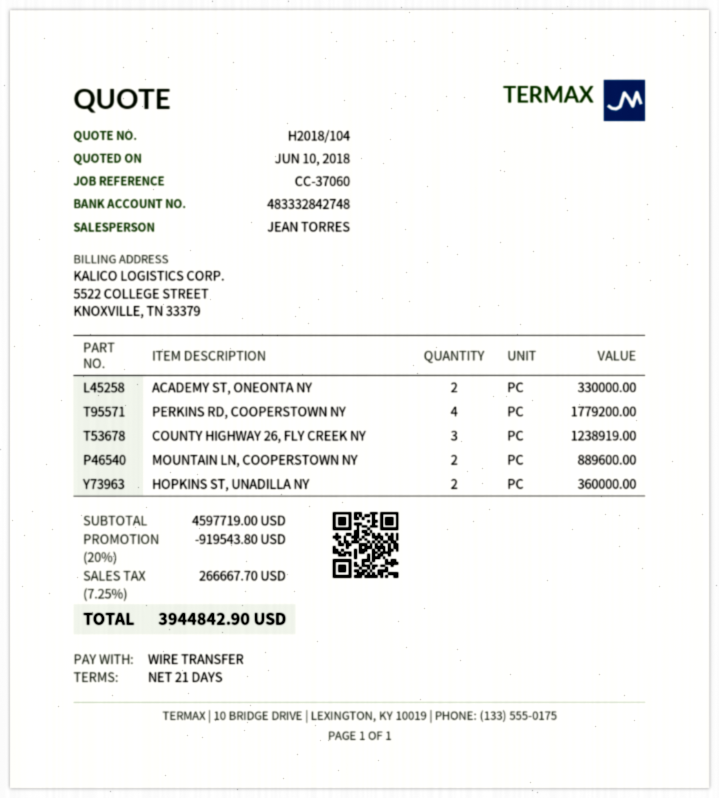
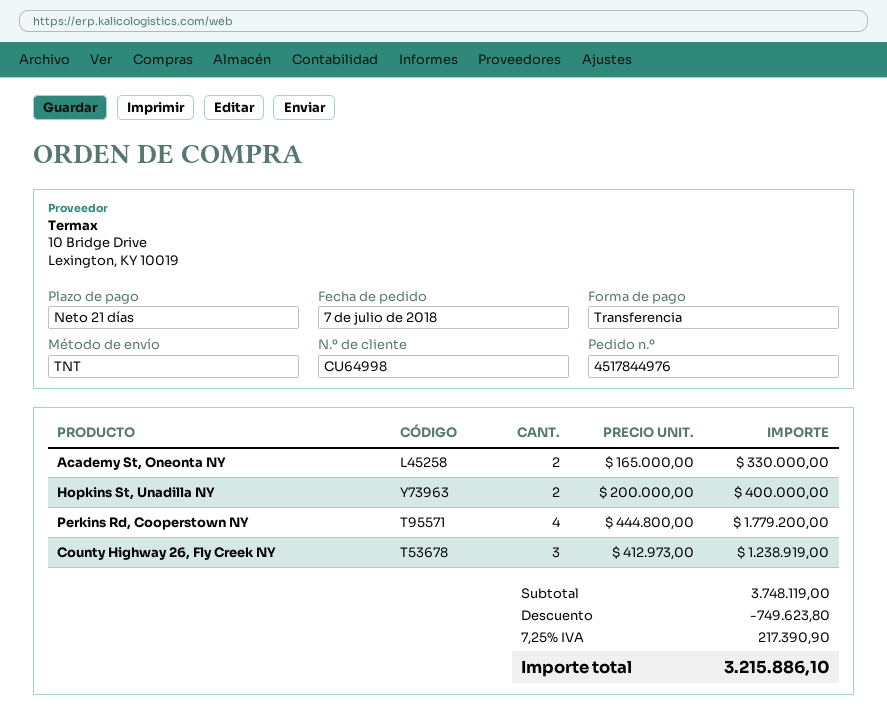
MOUNTAIN LN, COOPERSTOWN NY: 2 for 889600.00 -> none
HOPKINS ST, UNADILLA NY: 2 for 360000.00 -> 2 for 400000.00
subtotal: 4597719.00 -> 3748119.00
discount: 919543.80 -> 749623.80
tax: 7.25% = 266667.70 -> 7.25% = 217390.90
total: 3944842.90 -> 3215886.10

